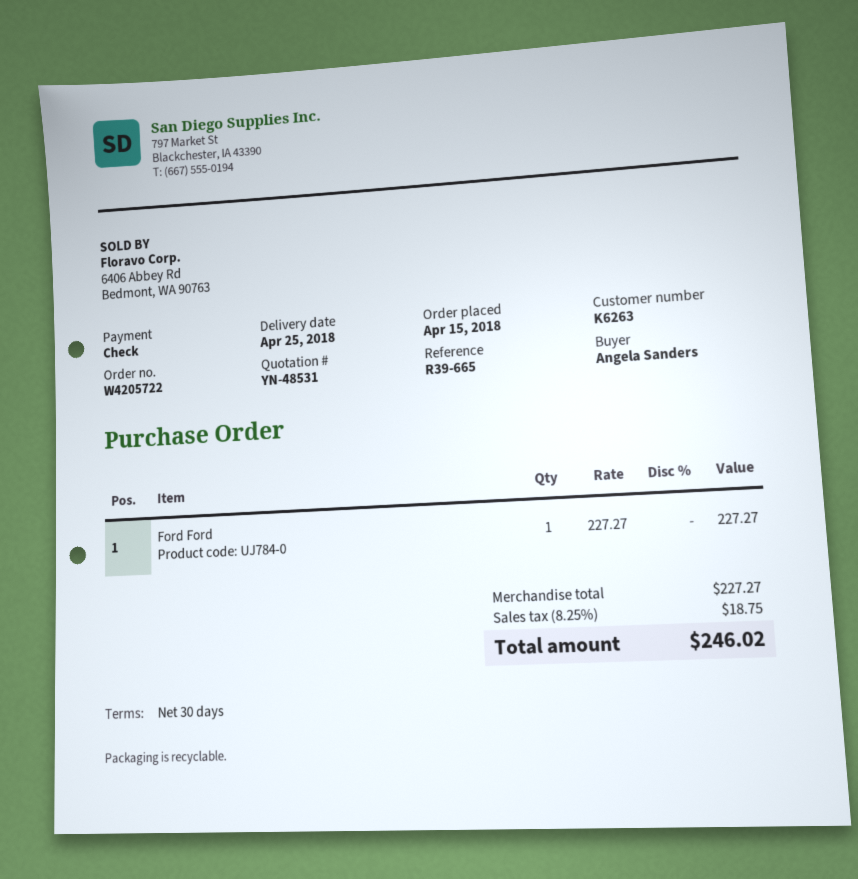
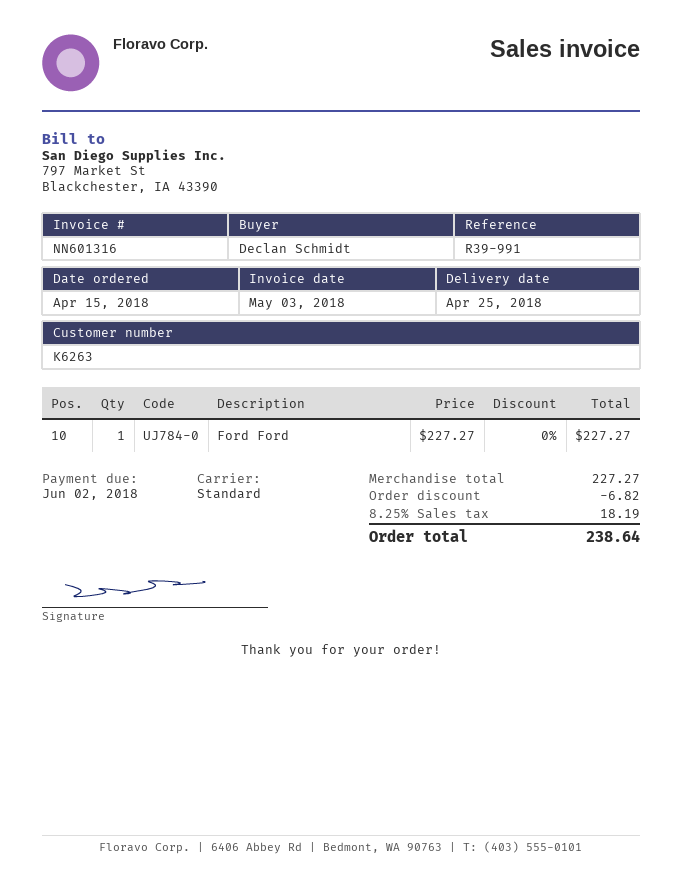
reference: R39-665 -> R39-991
ordered by: Angela Sanders -> Declan Schmidt
discount: none -> 6.82
tax: 8.25% = 18.75 -> 8.25% = 18.19
total: 246.02 -> 238.64

